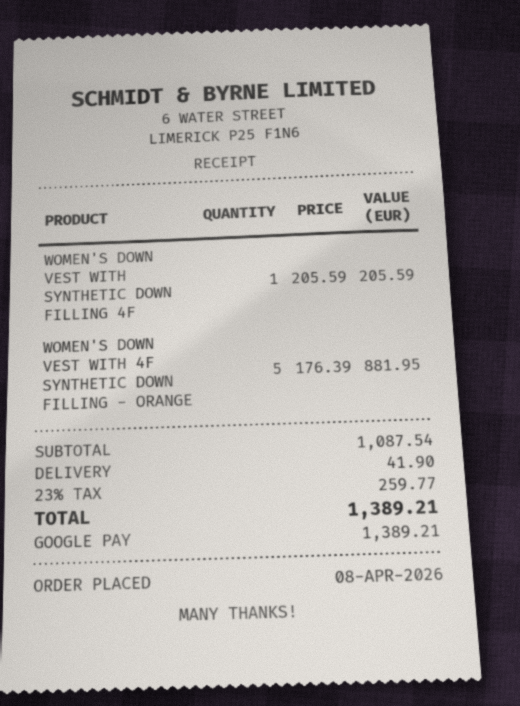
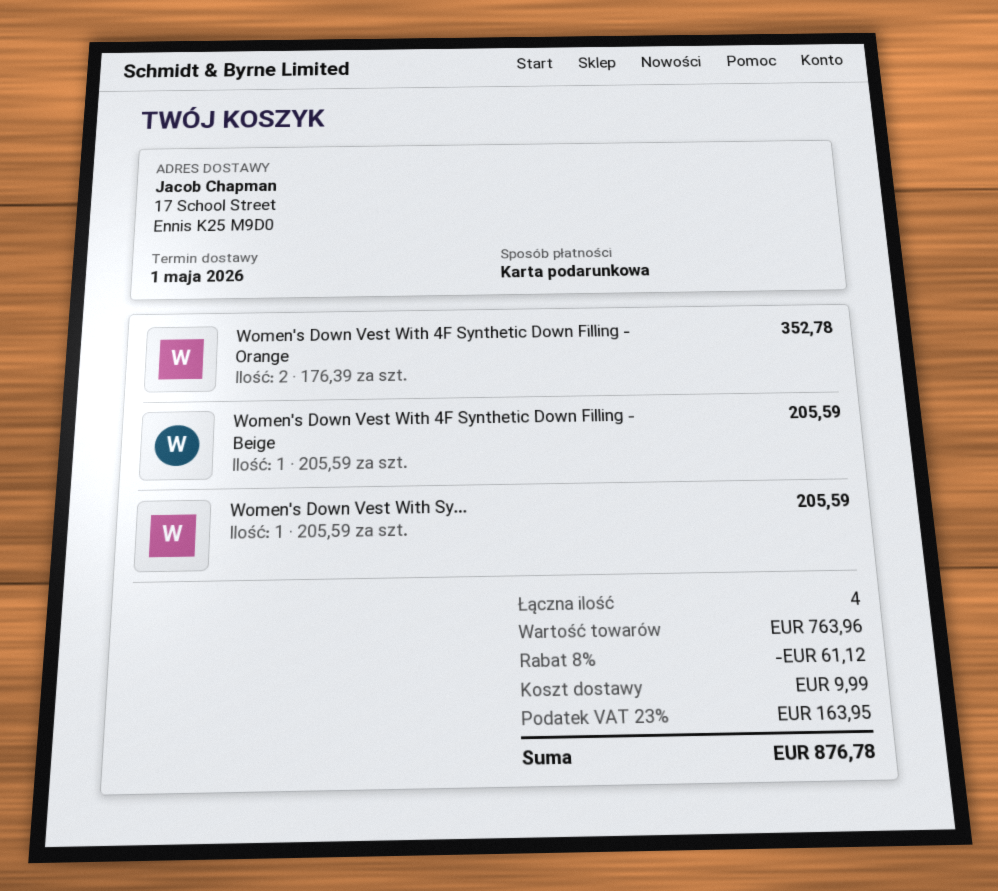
payment method: Google Pay -> gift card
WOMEN'S DOWN VEST WITH 4F SYNTHETIC DOWN FILLING - ORANGE: 5 x 176.39 = 881.95 -> 2 x 176.39 = 352.78
Women's Down Vest With 4F Synthetic Down Filling - Beige: none -> 1 x 205.59 = 205.59
subtotal: 1087.54 -> 763.96
discount: none -> 8% = 61.12
shipping: 41.90 -> 9.99
tax: 23% = 259.77 -> 23% = 163.95
total: 1389.21 -> 876.78

